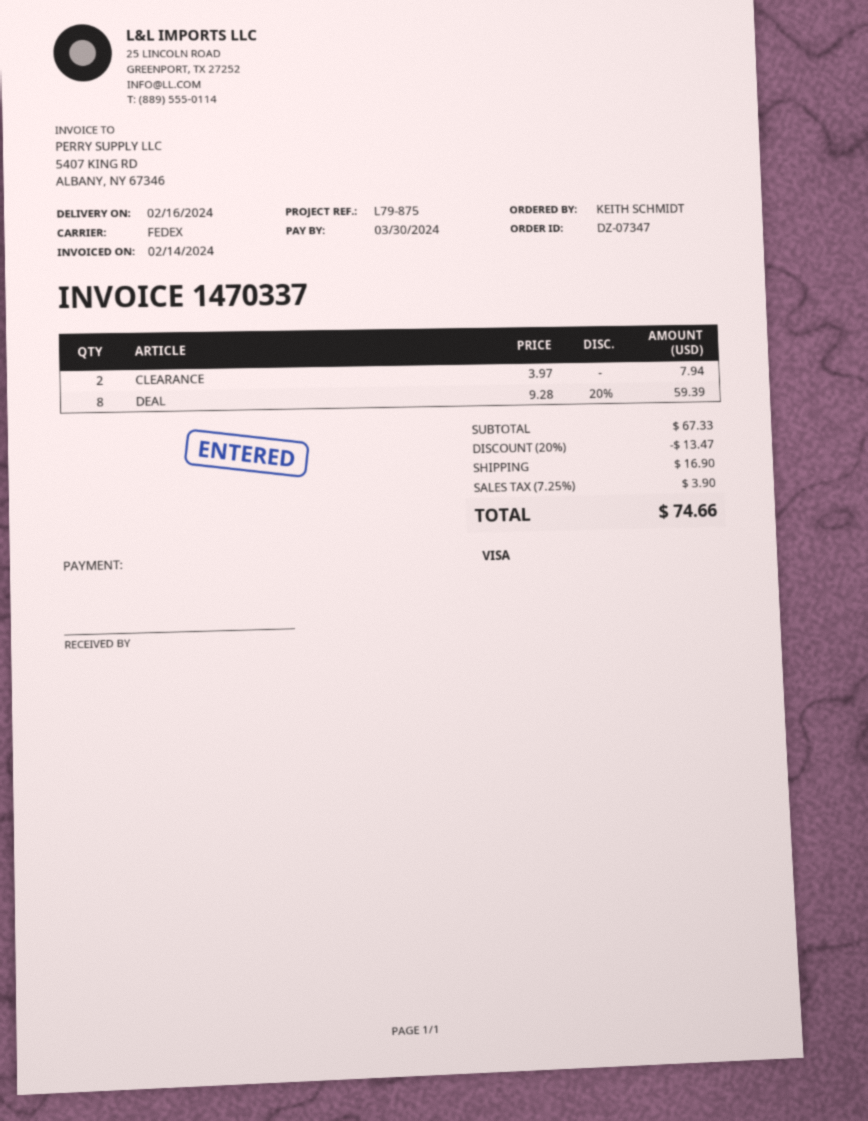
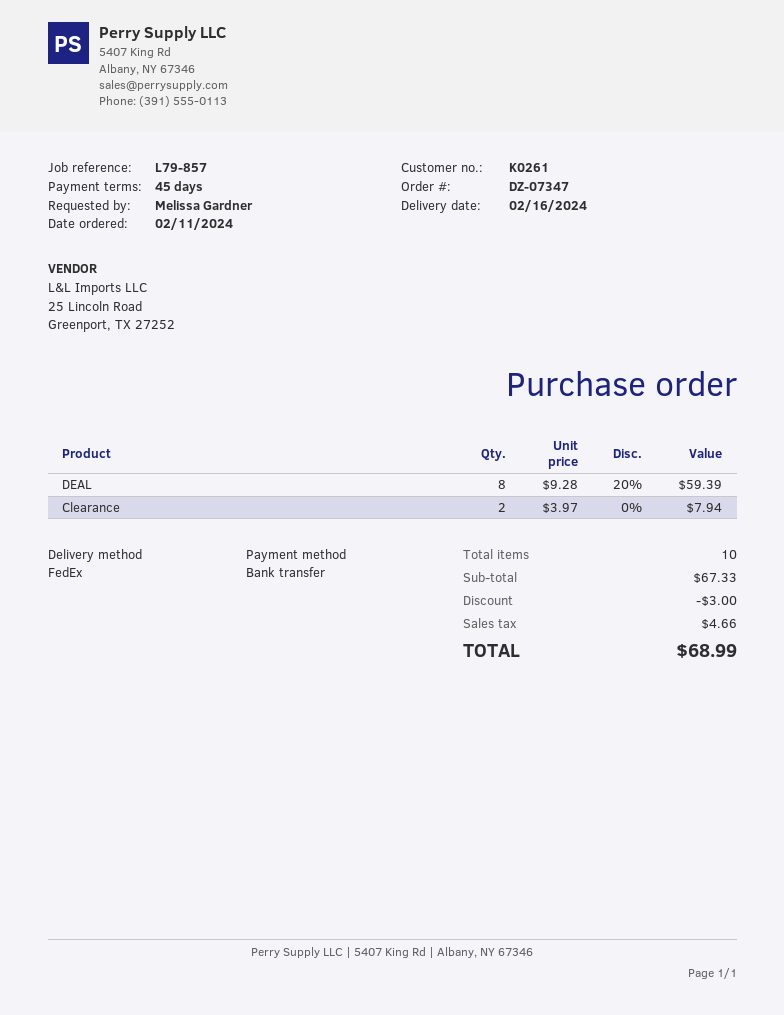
reference: L79-875 -> L79-857
ordered by: KEITH SCHMIDT -> Melissa Gardner
payment method: Visa -> bank transfer
discount: 13.47 -> 3.00
shipping: 16.90 -> none
tax: 3.90 -> 4.66
total: 74.66 -> 68.99

